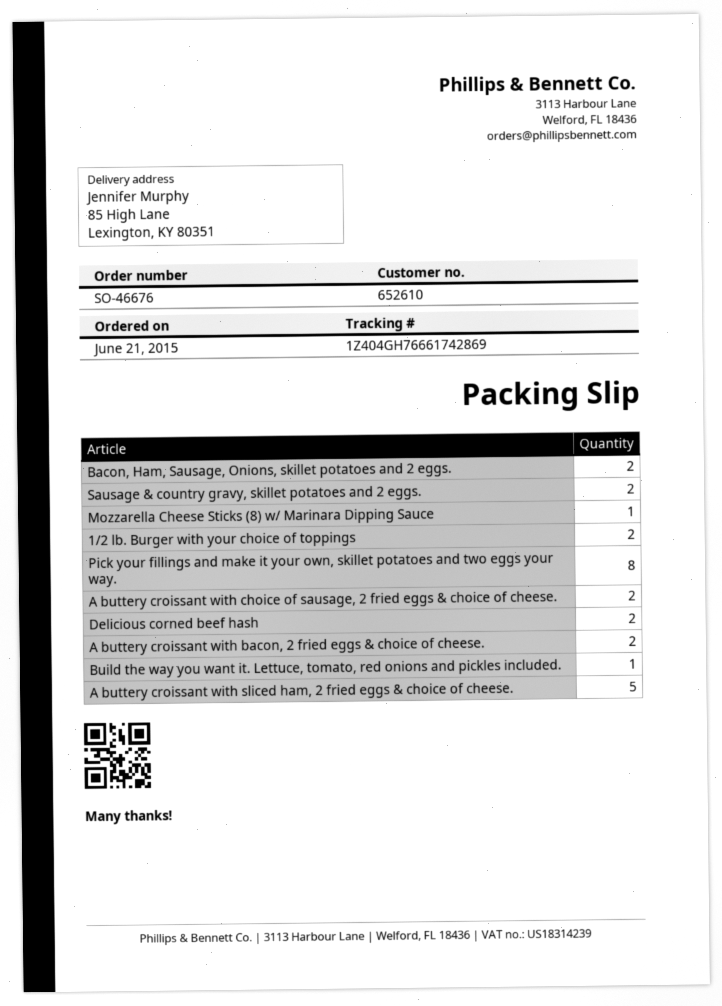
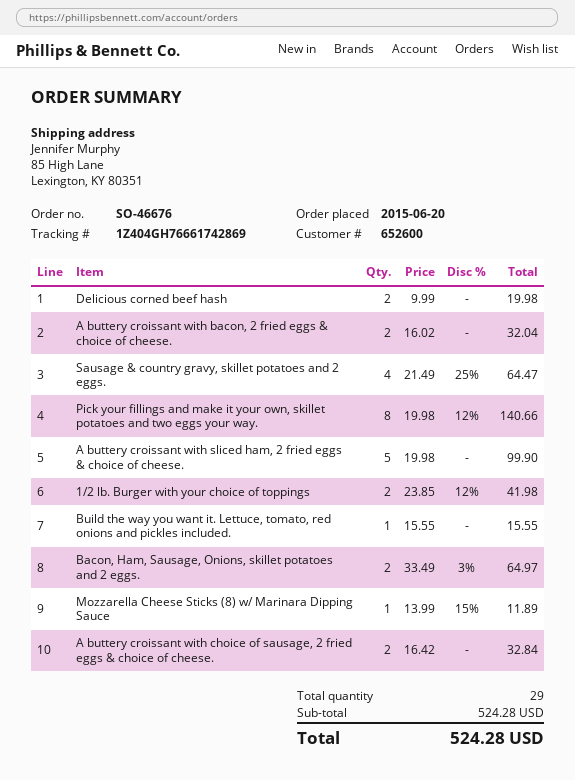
order date: 2015-06-21 -> 2015-06-20
customer number: 652610 -> 652600
Sausage & country gravy, skillet potatoes and 2 eggs.: 2 -> 4

